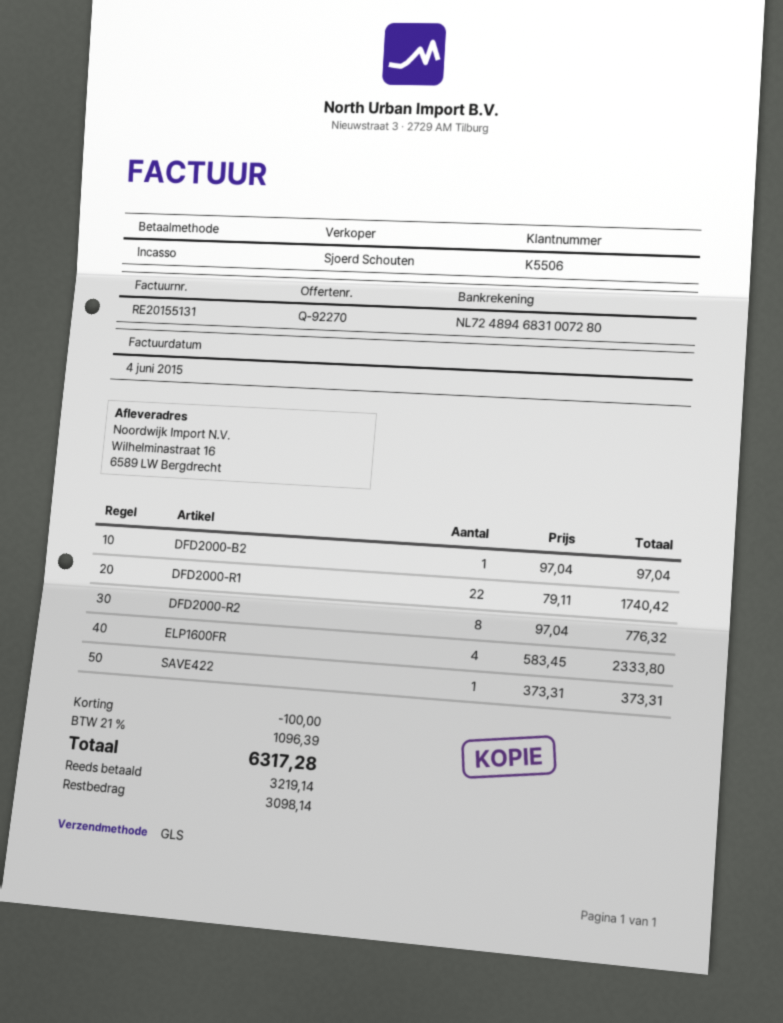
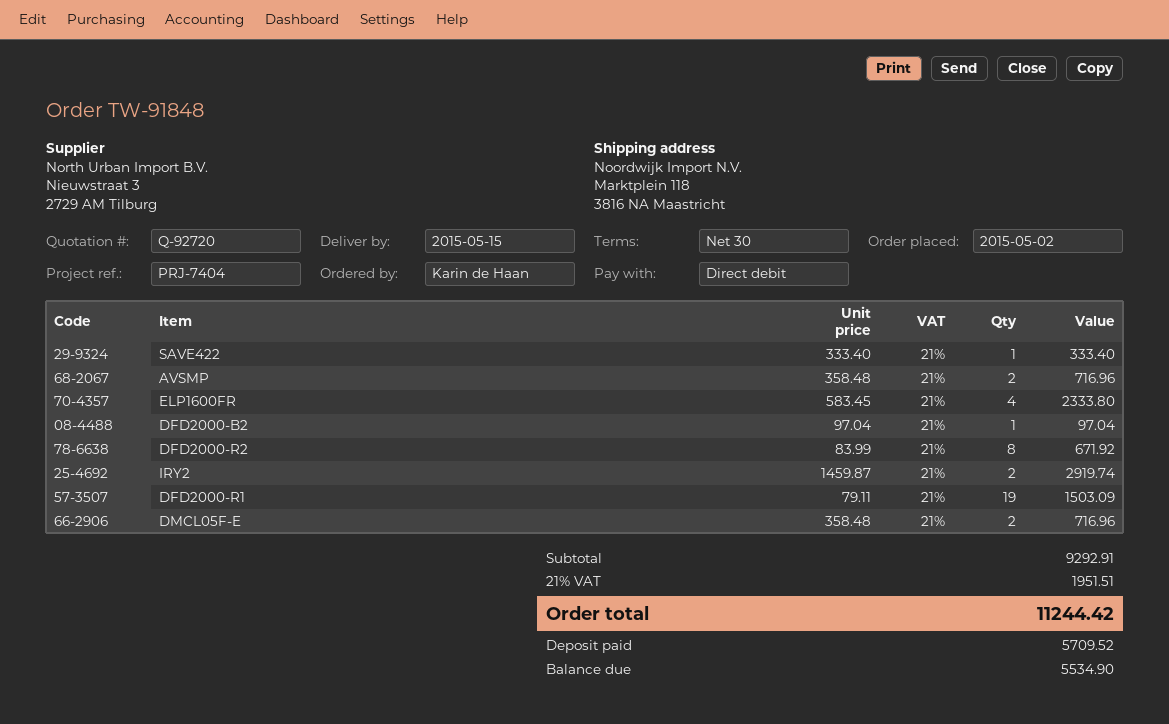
quote number: Q-92270 -> Q-92720
ship to: Wilhelminastraat 16, 6589 LW Bergdrecht -> Marktplein 118, 3816 NA Maastricht
DFD2000-R1: 22 x 79.11 = 1740.42 -> 19 x 79.11 = 1503.09
DFD2000-R2: 8 x 97.04 = 776.32 -> 8 x 83.99 = 671.92
SAVE422: 1 x 373.31 = 373.31 -> 1 x 333.40 = 333.40
AVSMP: none -> 2 x 358.48 = 716.96
IRY2: none -> 2 x 1459.87 = 2919.74
DMCL05F-E: none -> 2 x 358.48 = 716.96
discount: 100.00 -> none
tax: 21% = 1096.39 -> 21% = 1951.51
total: 6317.28 -> 11244.42
deposit: 3219.14 -> 5709.52
balance: 3098.14 -> 5534.90

